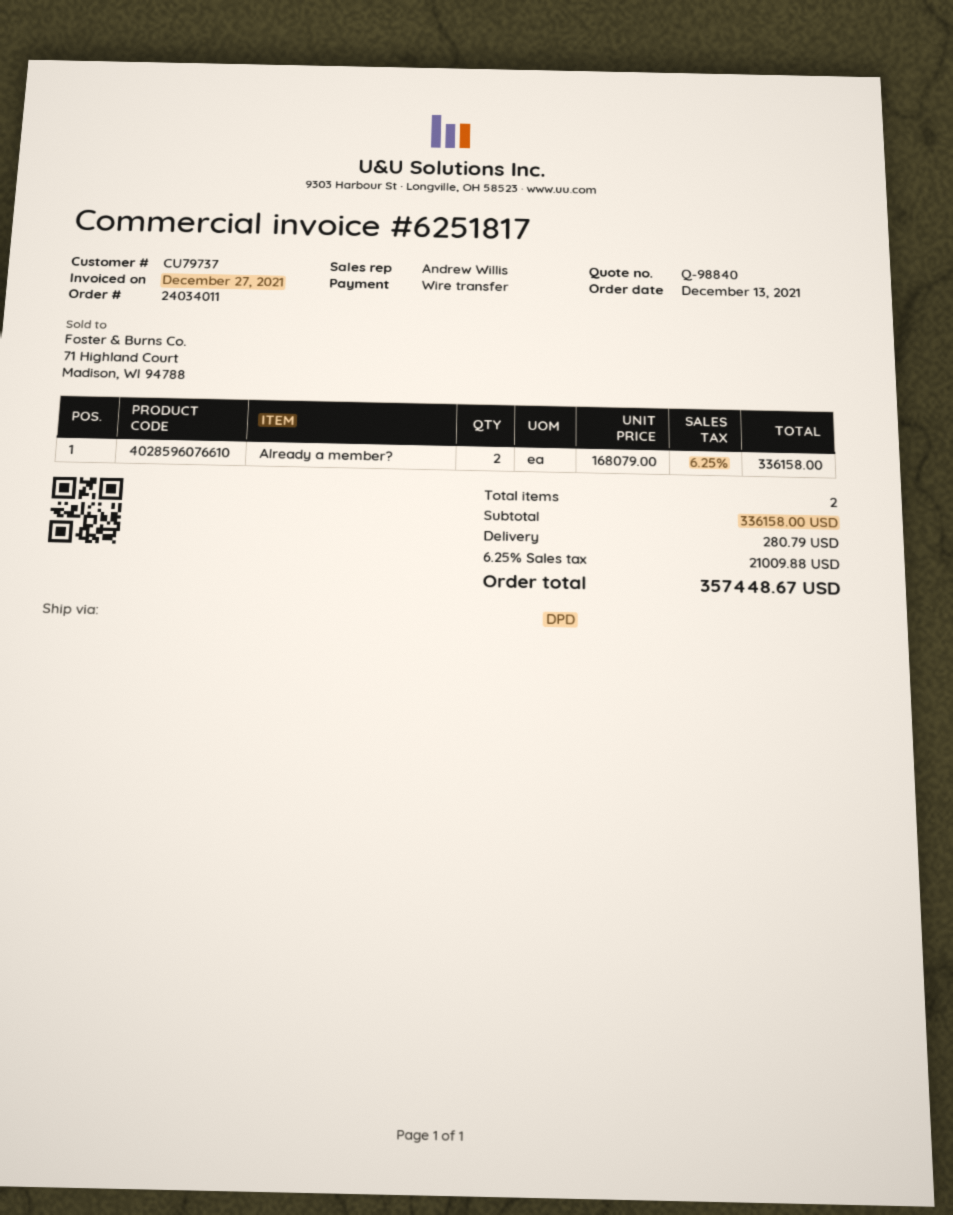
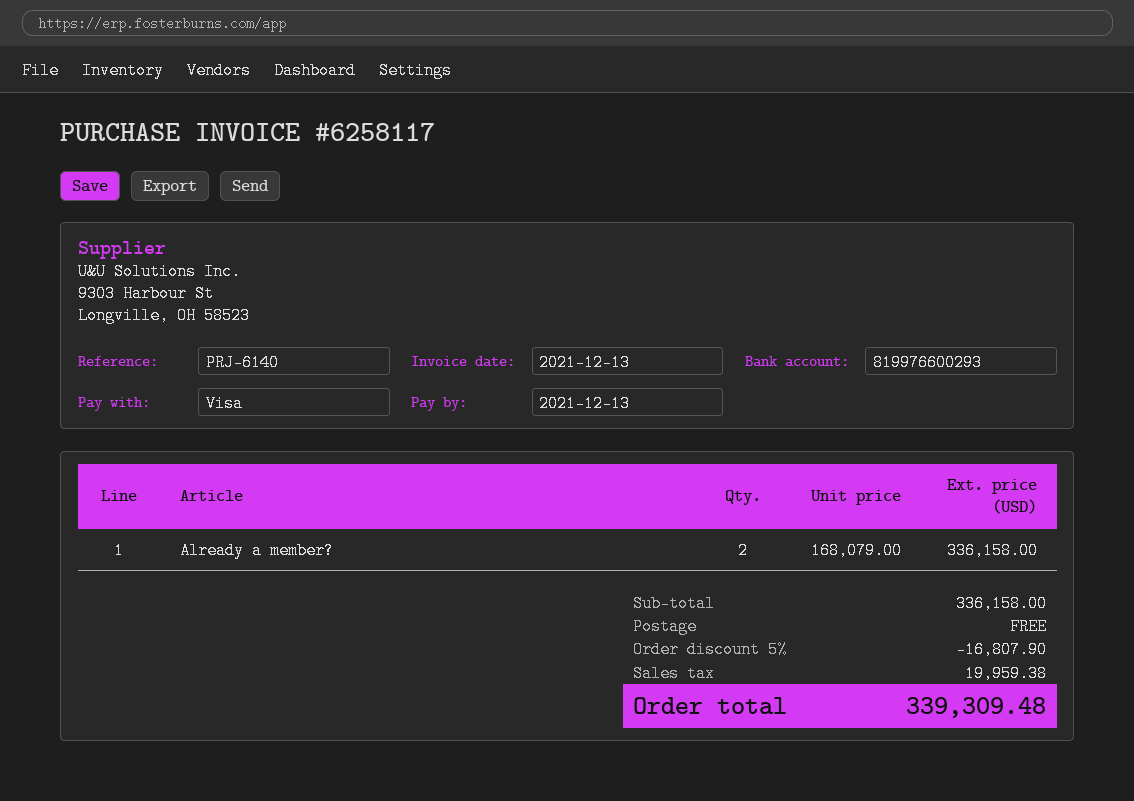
invoice number: 6251817 -> 6258117
invoice date: 2021-12-27 -> 2021-12-13
payment method: bank transfer -> Visa
discount: none -> 5% = 16807.90
shipping: 280.79 -> 0.00
tax: 21009.88 -> 19959.38
total: 357448.67 -> 339309.48

